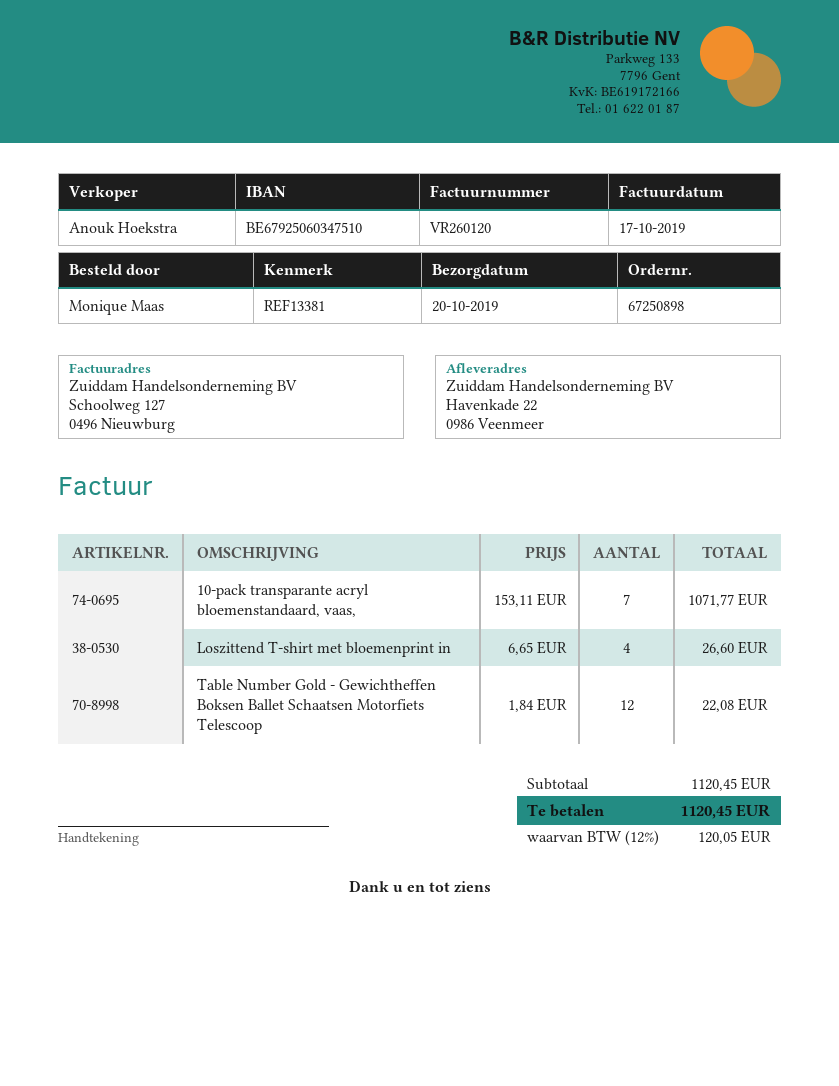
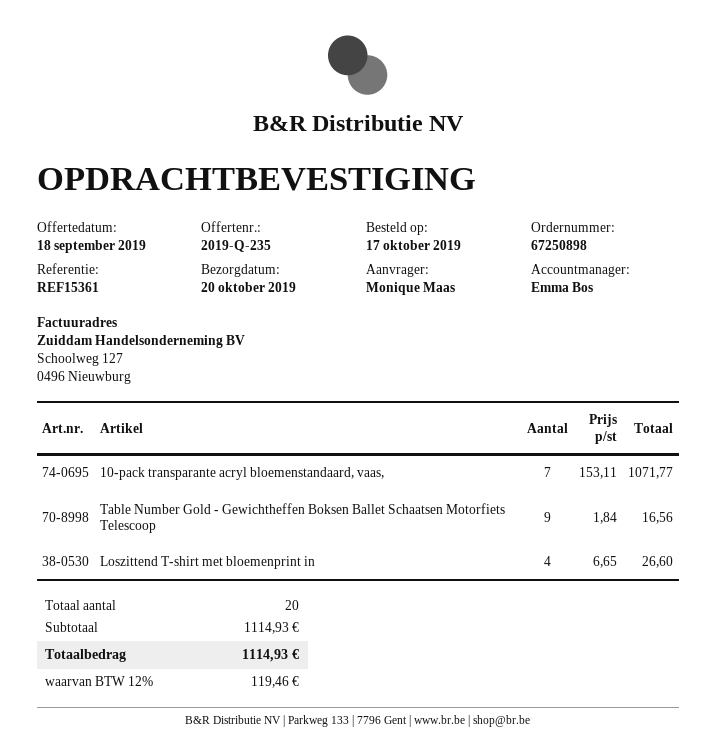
reference: REF13381 -> REF15361
sales rep: Anouk Hoekstra -> Emma Bos
Table Number Gold - Gewichtheffen Boksen Ballet Schaatsen Motorfiets Telescoop: 12 x 1.84 = 22.08 -> 9 x 1.84 = 16.56
subtotal: 1120.45 -> 1114.93
tax: 12% = 120.05 -> 12% = 119.46
total: 1120.45 -> 1114.93

